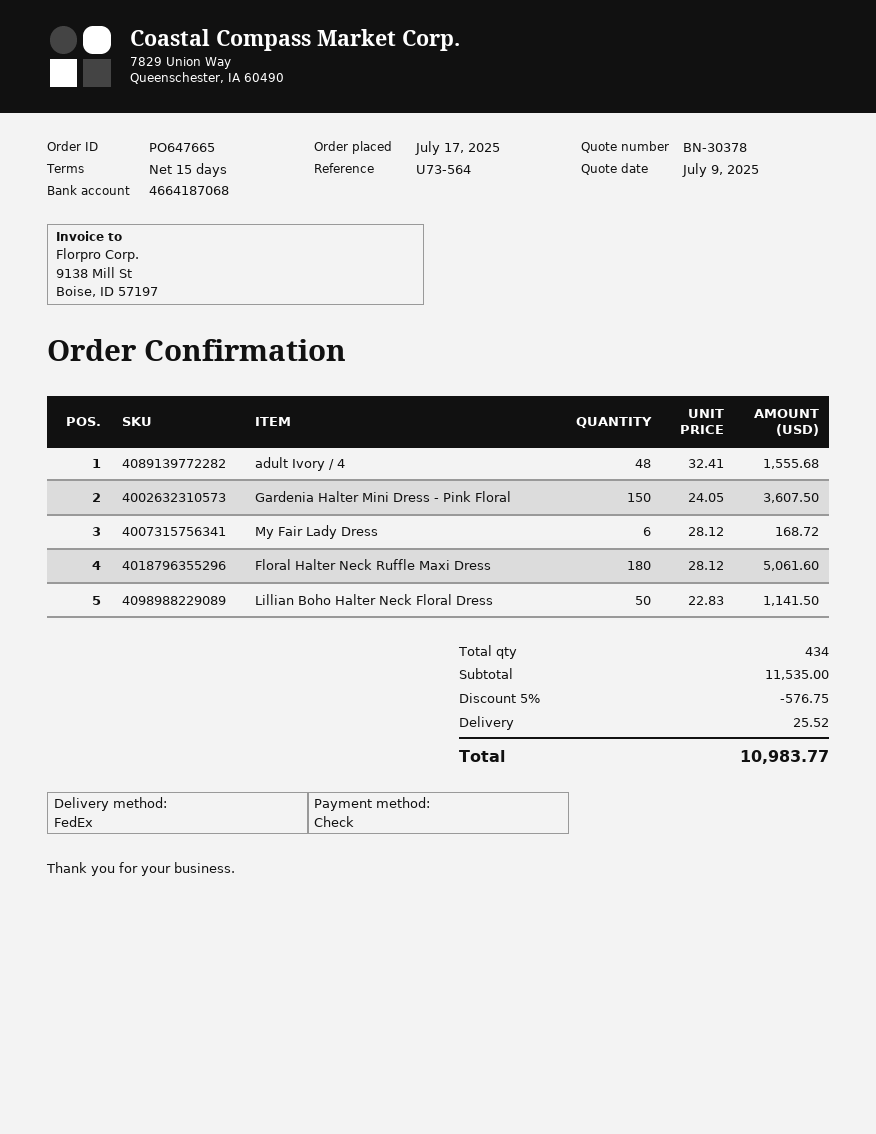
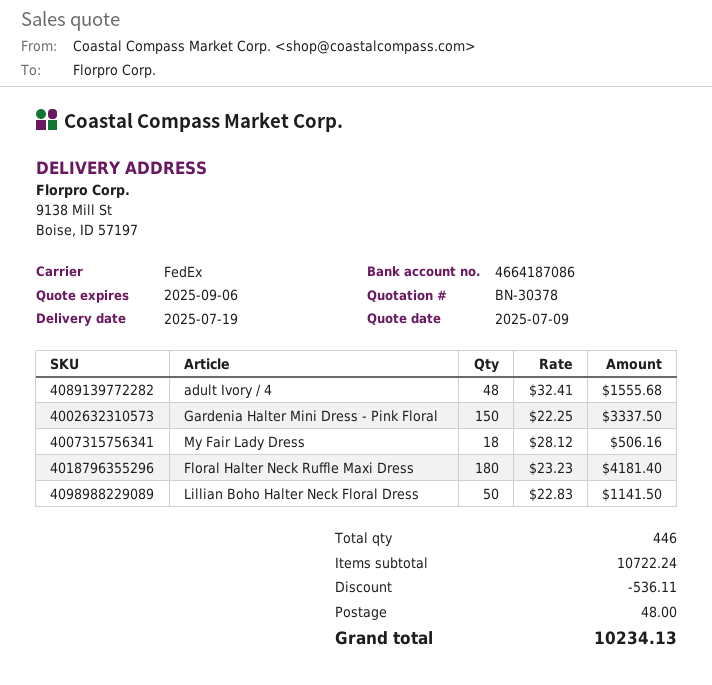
bank account: 4664187068 -> 4664187086
Gardenia Halter Mini Dress - Pink Floral: 150 x 24.05 = 3607.50 -> 150 x 22.25 = 3337.50
My Fair Lady Dress: 6 x 28.12 = 168.72 -> 18 x 28.12 = 506.16
Floral Halter Neck Ruffle Maxi Dress: 180 x 28.12 = 5061.60 -> 180 x 23.23 = 4181.40
total quantity: 434 -> 446
subtotal: 11535.00 -> 10722.24
discount: 576.75 -> 536.11
shipping: 25.52 -> 48.00
total: 10983.77 -> 10234.13

